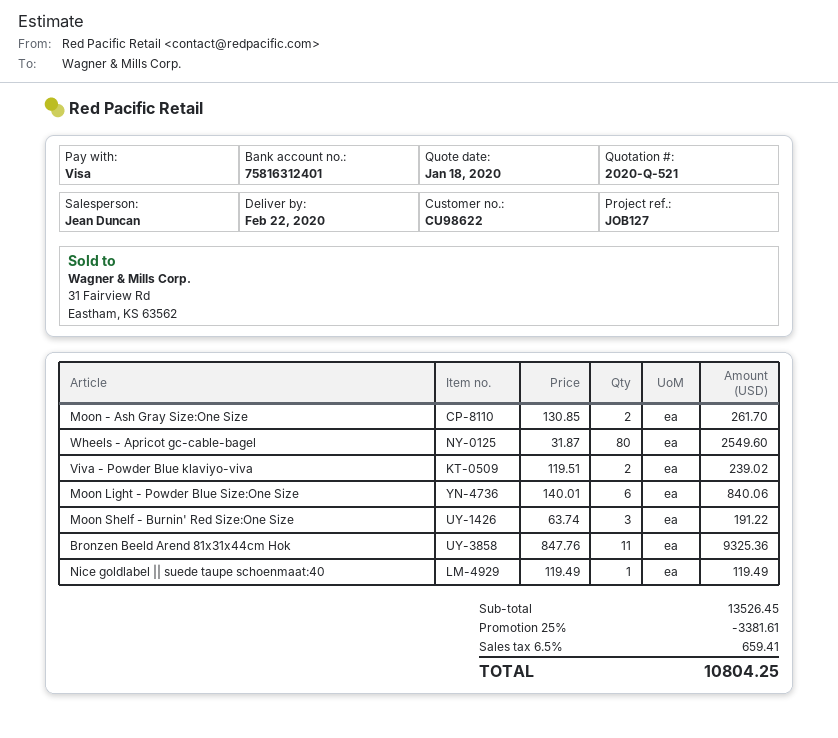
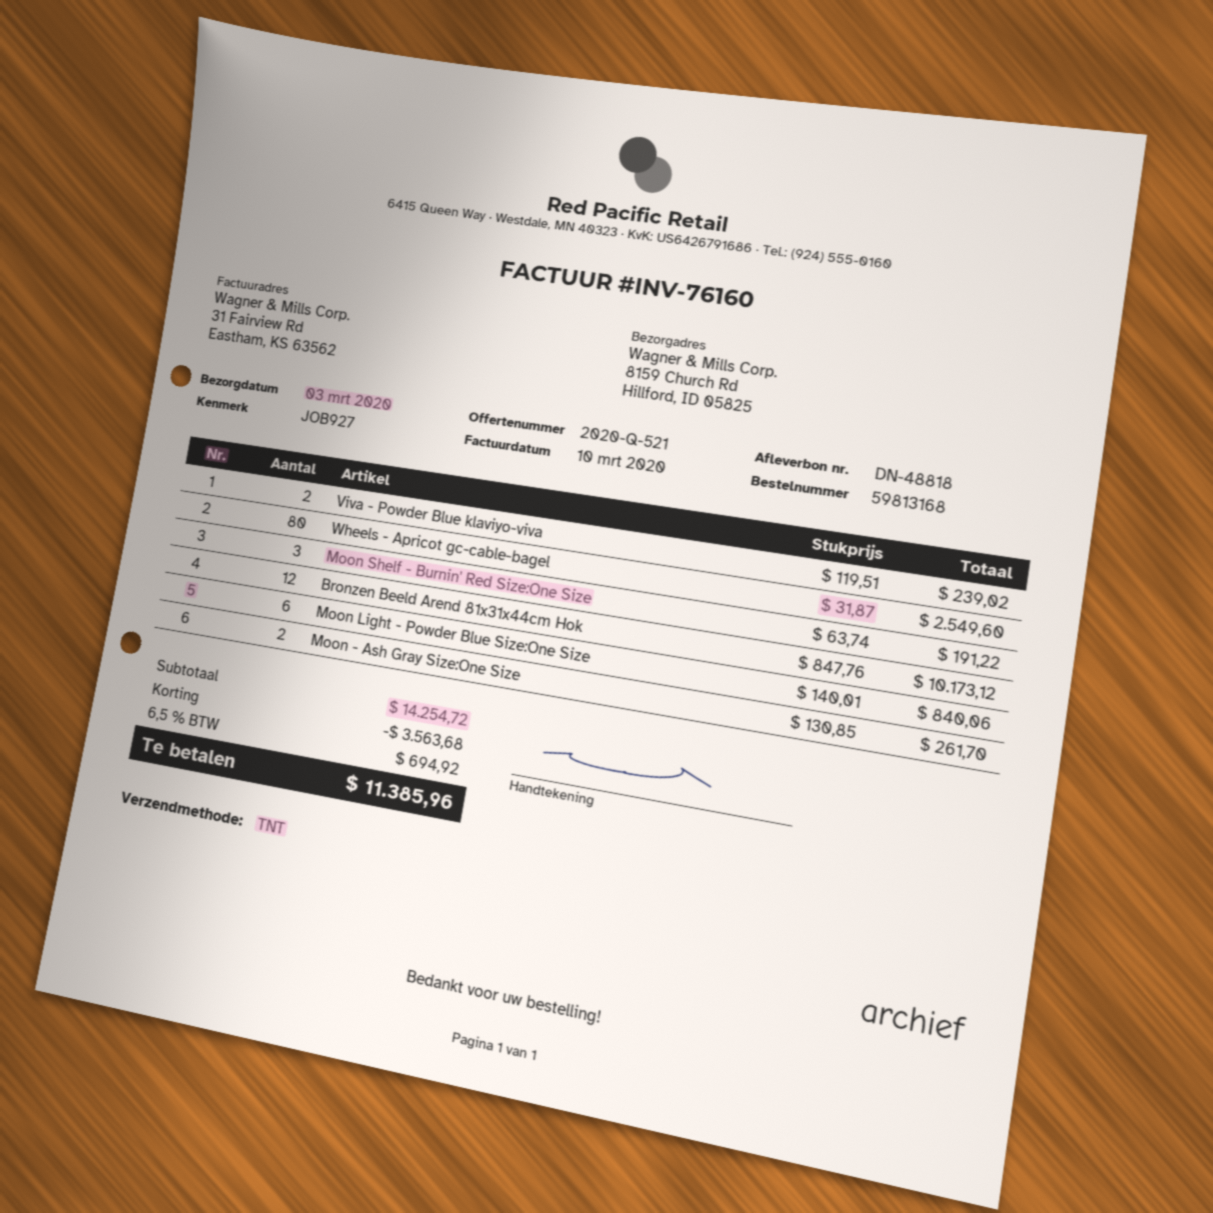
delivery date: 2020-02-22 -> 2020-03-03
reference: JOB127 -> JOB927
Bronzen Beeld Arend 81x31x44cm Hok: 11 x 847.76 = 9325.36 -> 12 x 847.76 = 10173.12
Nice goldlabel || suede taupe schoenmaat:40: 1 x 119.49 = 119.49 -> none
subtotal: 13526.45 -> 14254.72
discount: 3381.61 -> 3563.68
tax: 6.5% = 659.41 -> 6.5% = 694.92
total: 10804.25 -> 11385.96

